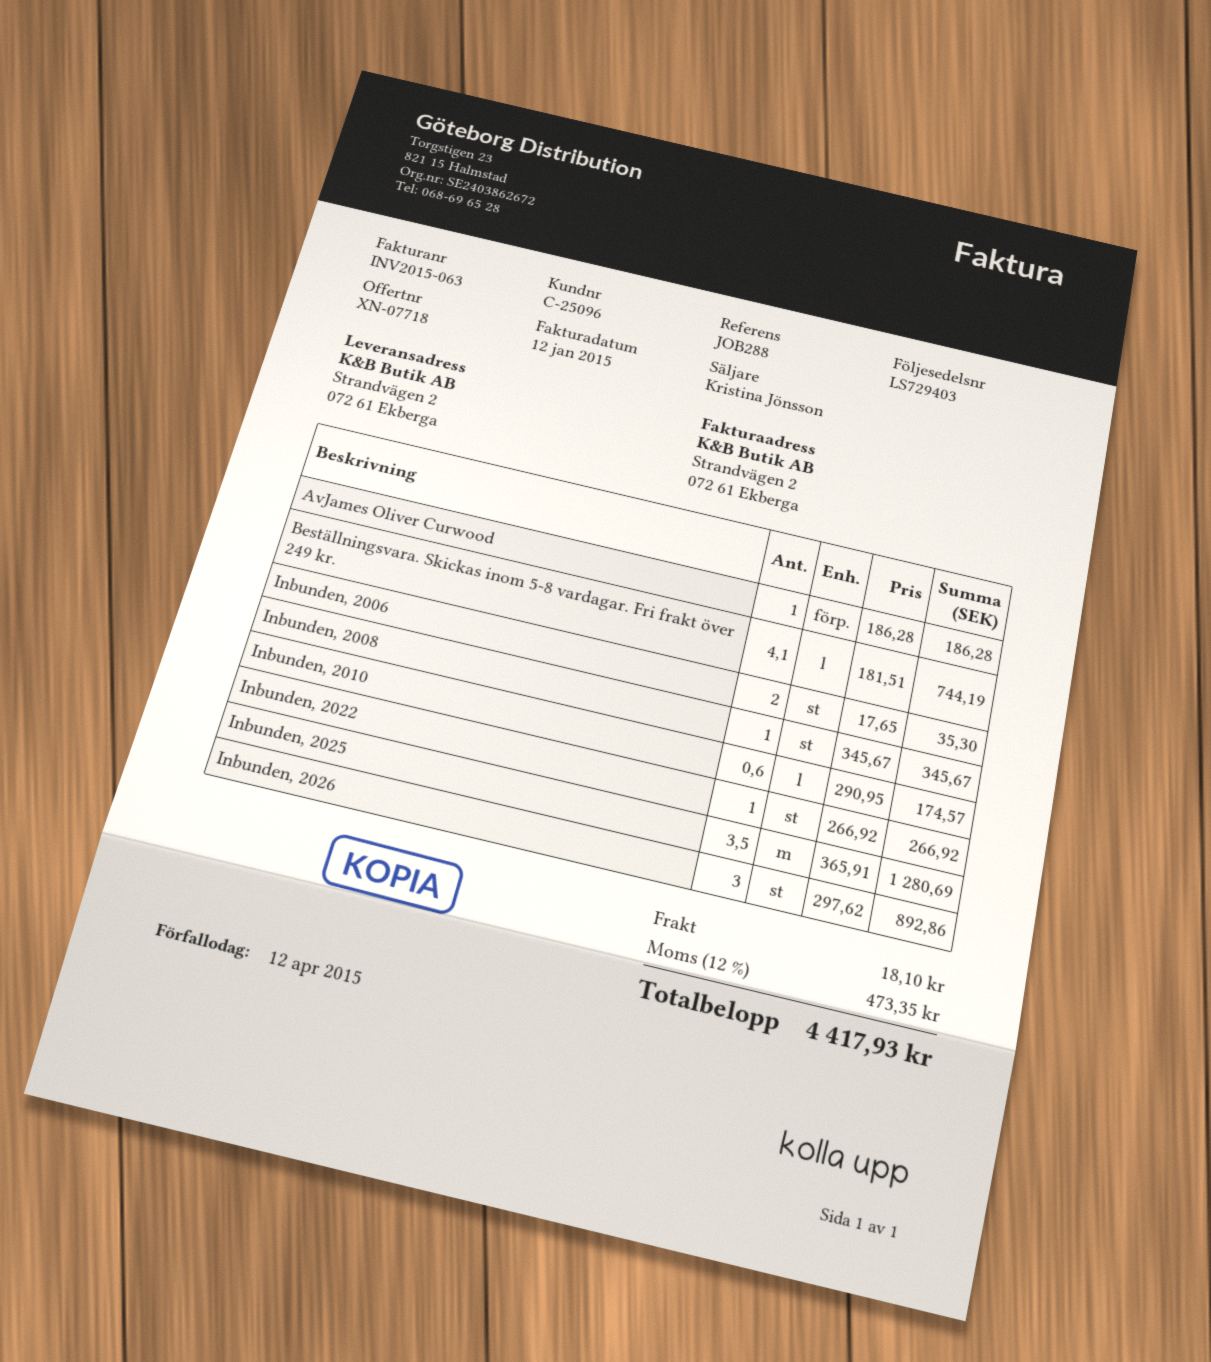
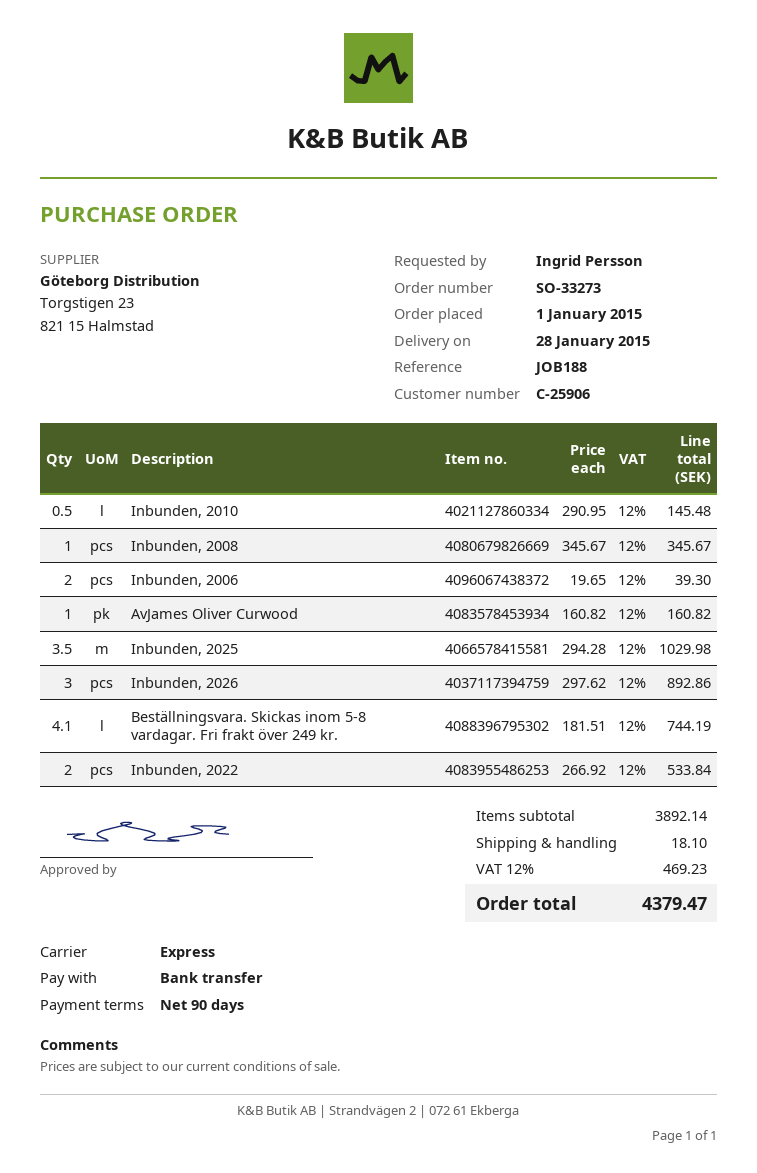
customer number: C-25096 -> C-25906
reference: JOB288 -> JOB188
AvJames Oliver Curwood: 1 x 186.28 = 186.28 -> 1 x 160.82 = 160.82
Inbunden, 2006: 2 x 17.65 = 35.30 -> 2 x 19.65 = 39.30
Inbunden, 2010: 0.6 x 290.95 = 174.57 -> 0.5 x 290.95 = 145.48
Inbunden, 2022: 1 x 266.92 = 266.92 -> 2 x 266.92 = 533.84
Inbunden, 2025: 3.5 x 365.91 = 1280.69 -> 3.5 x 294.28 = 1029.98
tax: 12% = 473.35 -> 12% = 469.23
total: 4417.93 -> 4379.47

